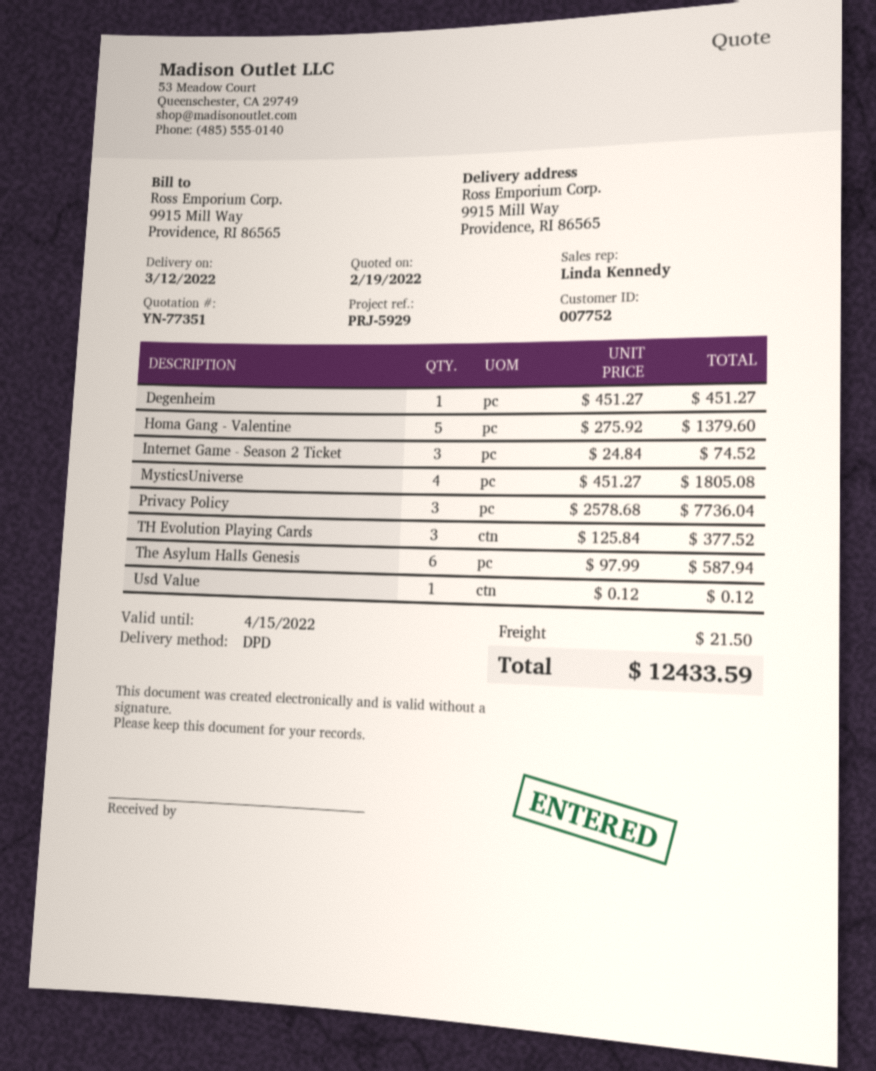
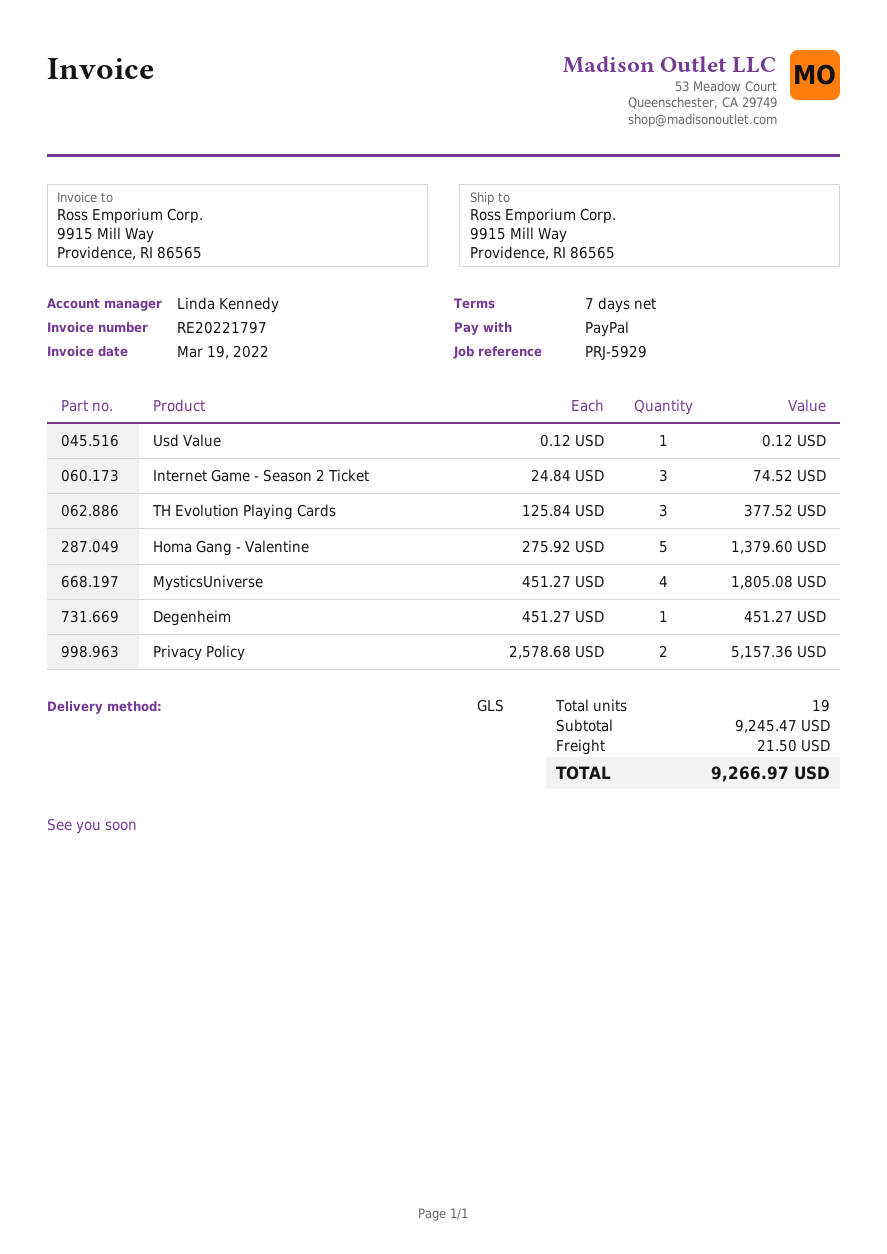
shipping method: DPD -> GLS
Privacy Policy: 3 x 2578.68 = 7736.04 -> 2 x 2578.68 = 5157.36
The Asylum Halls Genesis: 6 x 97.99 = 587.94 -> none
total: 12433.59 -> 9266.97

